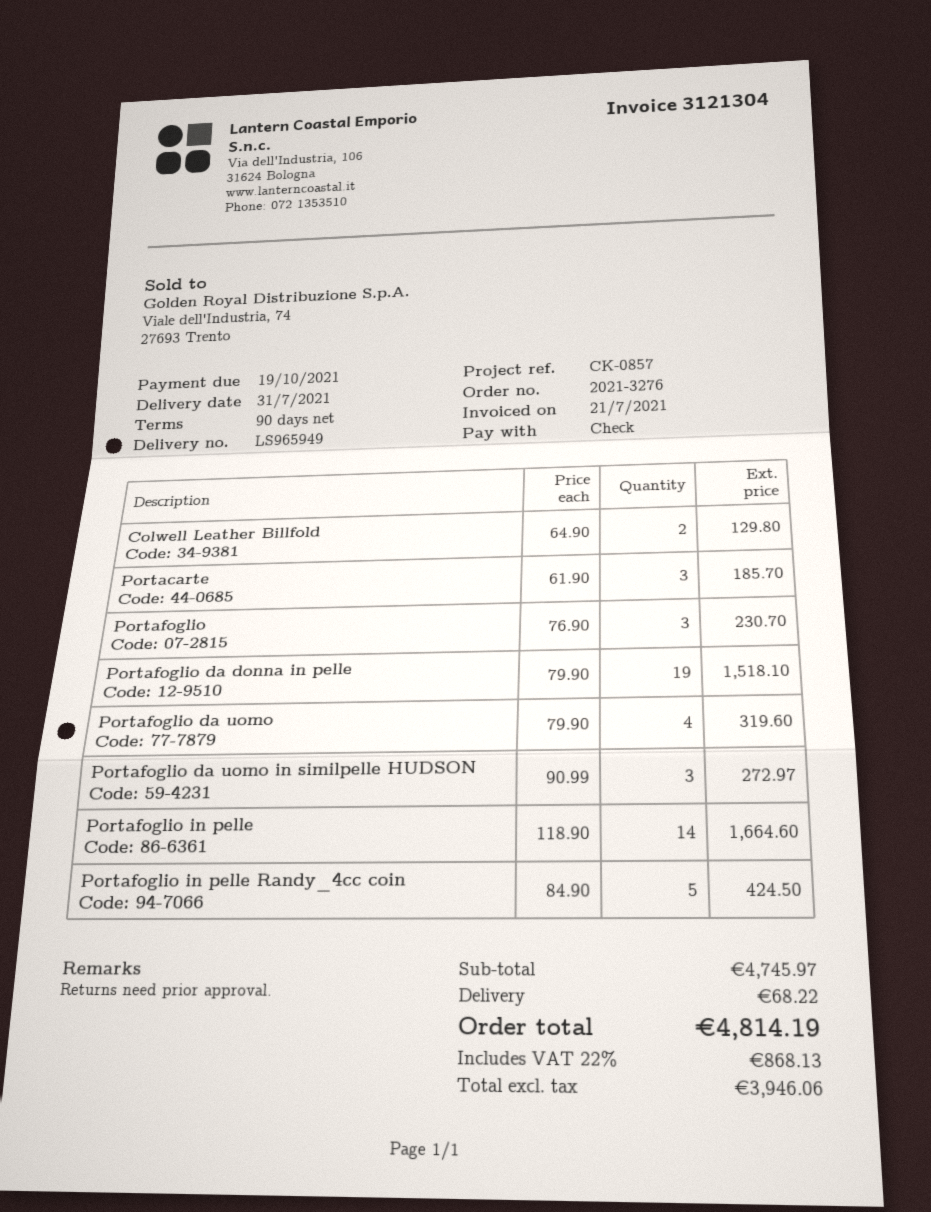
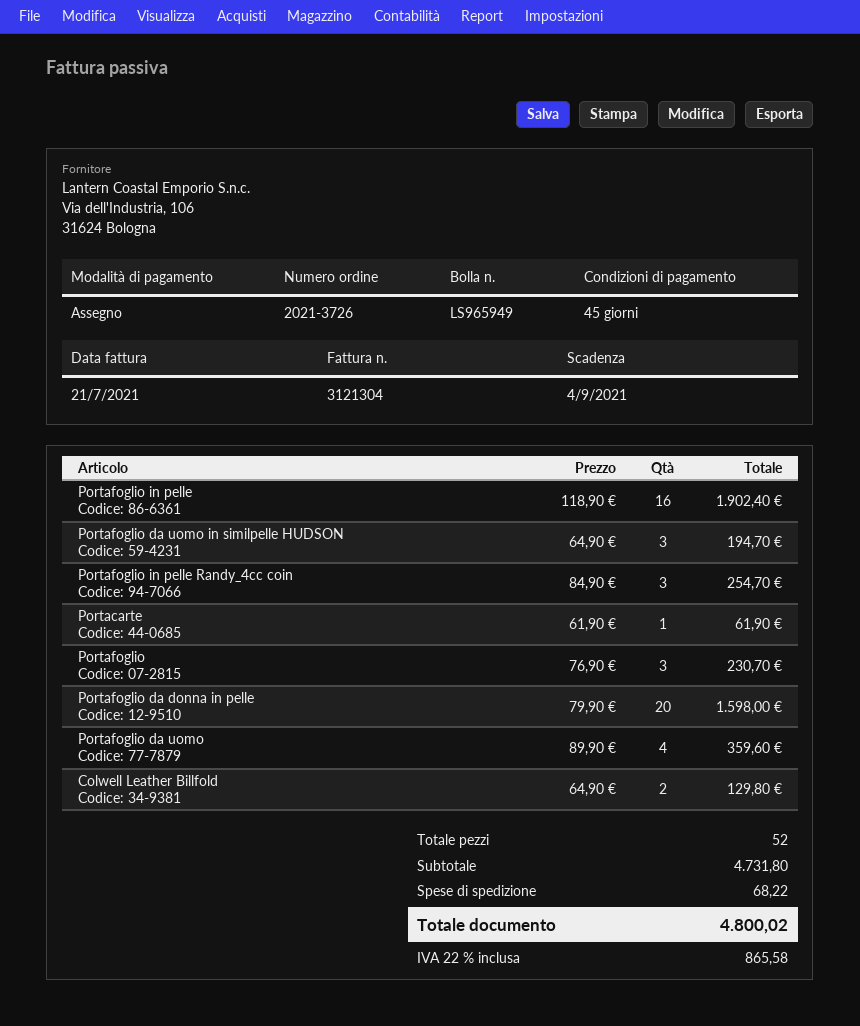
order number: 2021-3276 -> 2021-3726
payment terms: 90 days -> 45 days
due date: 2021-10-19 -> 2021-09-04
Portacarte: 3 x 61.90 = 185.70 -> 1 x 61.90 = 61.90
Portafoglio da donna in pelle: 19 x 79.90 = 1518.10 -> 20 x 79.90 = 1598.00
Portafoglio da uomo: 4 x 79.90 = 319.60 -> 4 x 89.90 = 359.60
Portafoglio da uomo in similpelle HUDSON: 3 x 90.99 = 272.97 -> 3 x 64.90 = 194.70
Portafoglio in pelle: 14 x 118.90 = 1664.60 -> 16 x 118.90 = 1902.40
Portafoglio in pelle Randy_4cc coin: 5 x 84.90 = 424.50 -> 3 x 84.90 = 254.70
subtotal: 4745.97 -> 4731.80
tax: 22% = 868.13 -> 22% = 865.58
total: 4814.19 -> 4800.02

